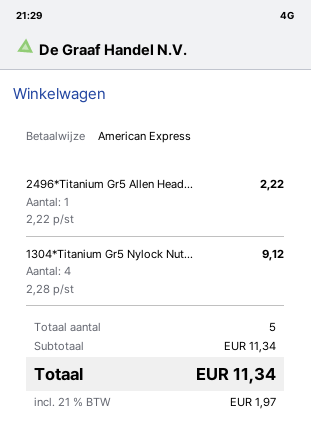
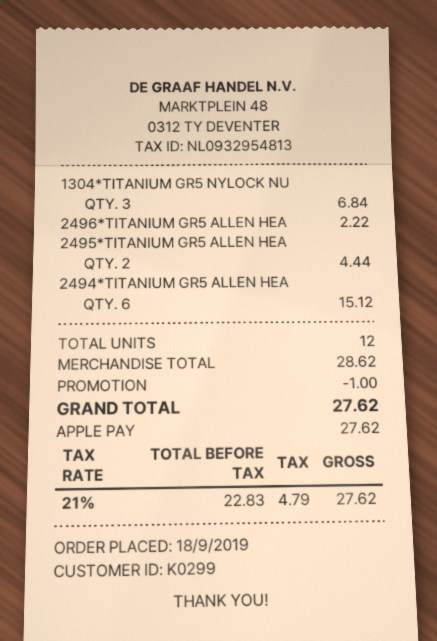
payment method: American Express -> Apple Pay
1304*Titanium Gr5 Nylock Nut...: 4 for 9.12 -> 3 for 6.84
2495*TITANIUM GR5 ALLEN HEA: none -> 2 for 4.44
2494*TITANIUM GR5 ALLEN HEA: none -> 6 for 15.12
total quantity: 5 -> 12
subtotal: 11.34 -> 28.62
discount: none -> 1.00
tax: 21% = 1.97 -> 21% = 4.79
total: 11.34 -> 27.62

